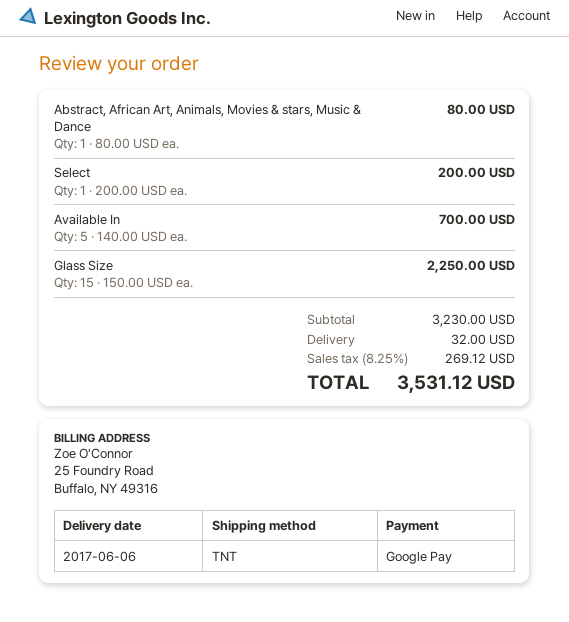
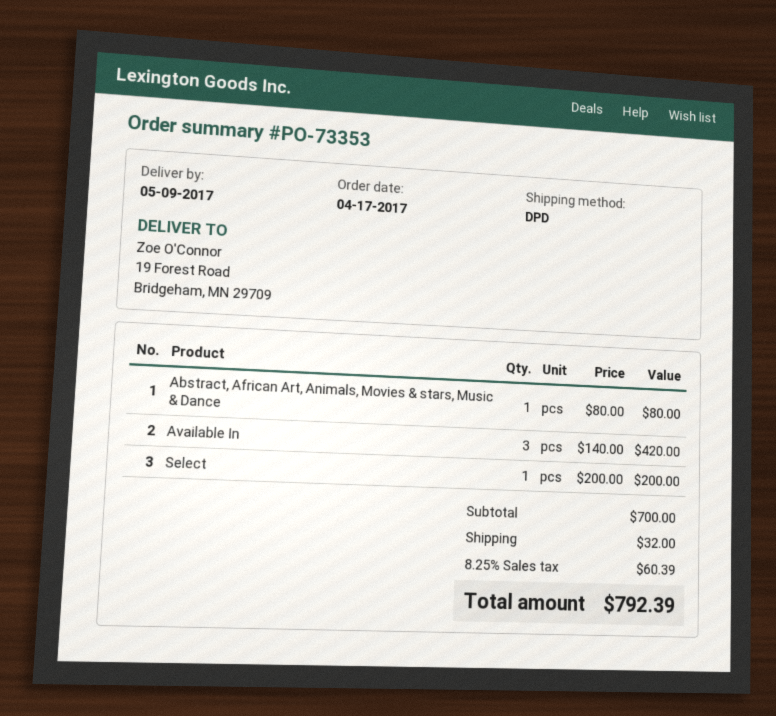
delivery date: 2017-06-06 -> 2017-05-09
shipping method: TNT -> DPD
Available In: 5 x 140.00 = 700.00 -> 3 x 140.00 = 420.00
Glass Size: 15 x 150.00 = 2250.00 -> none
subtotal: 3230.00 -> 700.00
tax: 8.25% = 269.12 -> 8.25% = 60.39
total: 3531.12 -> 792.39

